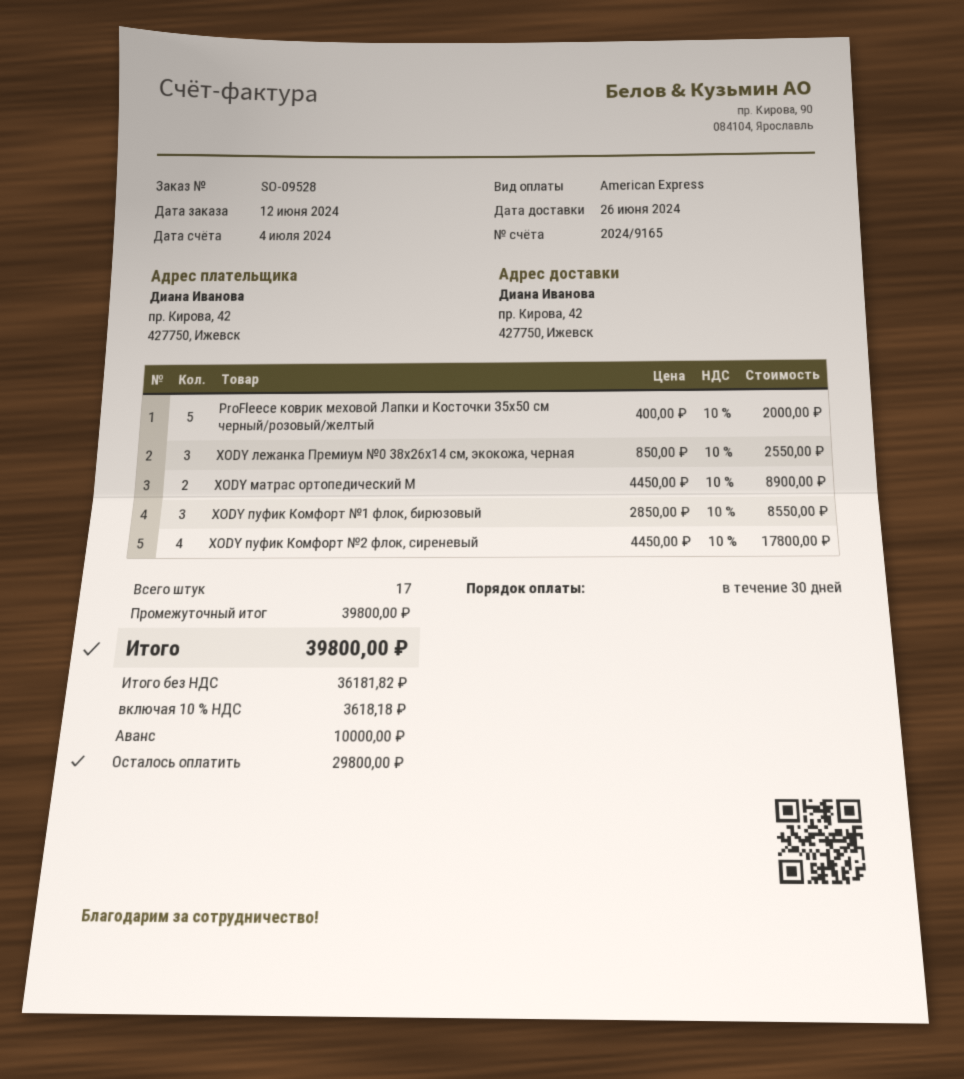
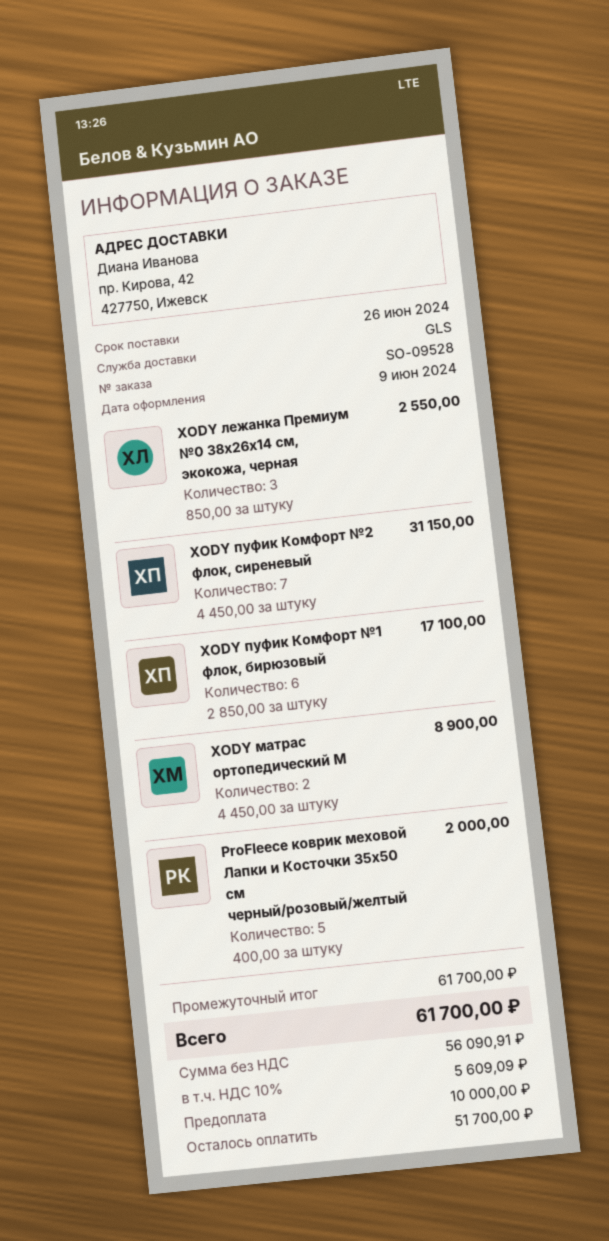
order date: 2024-06-12 -> 2024-06-09
XODY пуфик Комфорт №1 флок, бирюзовый: 3 x 2850.00 = 8550.00 -> 6 x 2850.00 = 17100.00
XODY пуфик Комфорт №2 флок, сиреневый: 4 x 4450.00 = 17800.00 -> 7 x 4450.00 = 31150.00
subtotal: 39800.00 -> 61700.00
net: 36181.82 -> 56090.91
tax: 10% = 3618.18 -> 10% = 5609.09
total: 39800.00 -> 61700.00
balance: 29800.00 -> 51700.00

